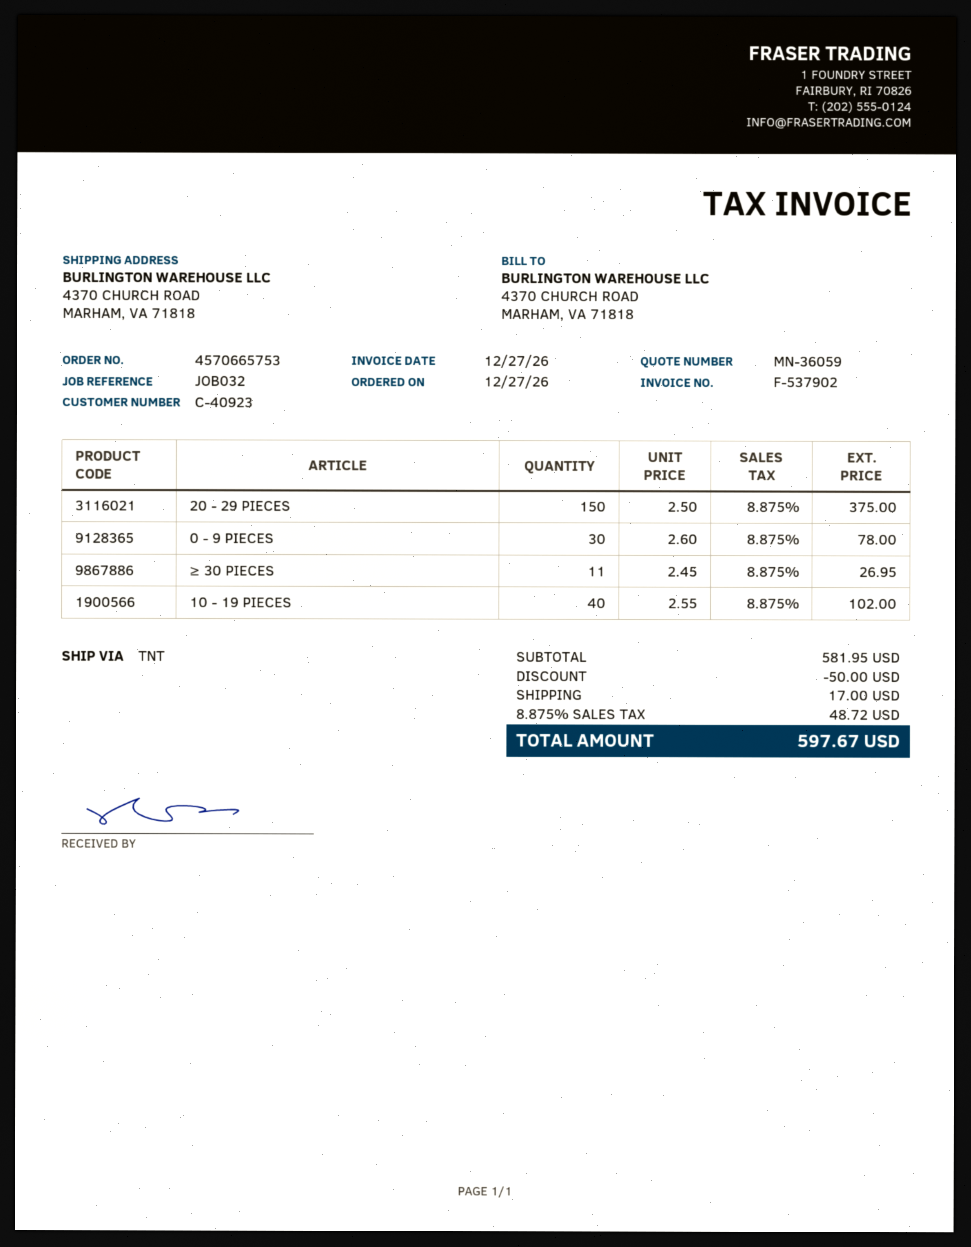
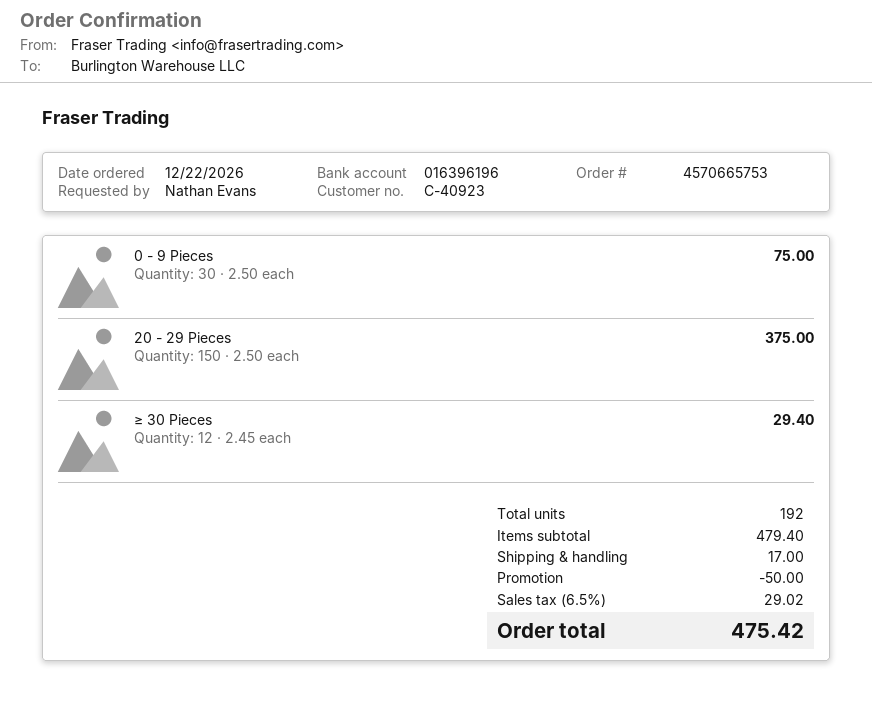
order date: 2026-12-27 -> 2026-12-22
0 - 9 PIECES: 30 x 2.60 = 78.00 -> 30 x 2.50 = 75.00
≥ 30 PIECES: 11 x 2.45 = 26.95 -> 12 x 2.45 = 29.40
10 - 19 PIECES: 40 x 2.55 = 102.00 -> none
subtotal: 581.95 -> 479.40
tax: 8.875% = 48.72 -> 6.5% = 29.02
total: 597.67 -> 475.42

